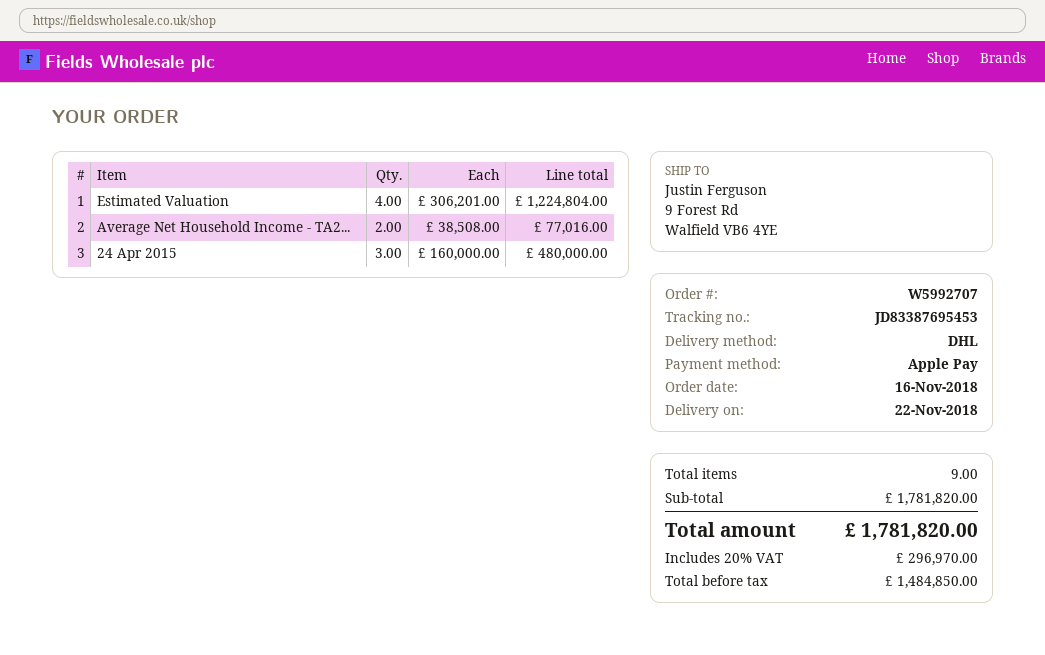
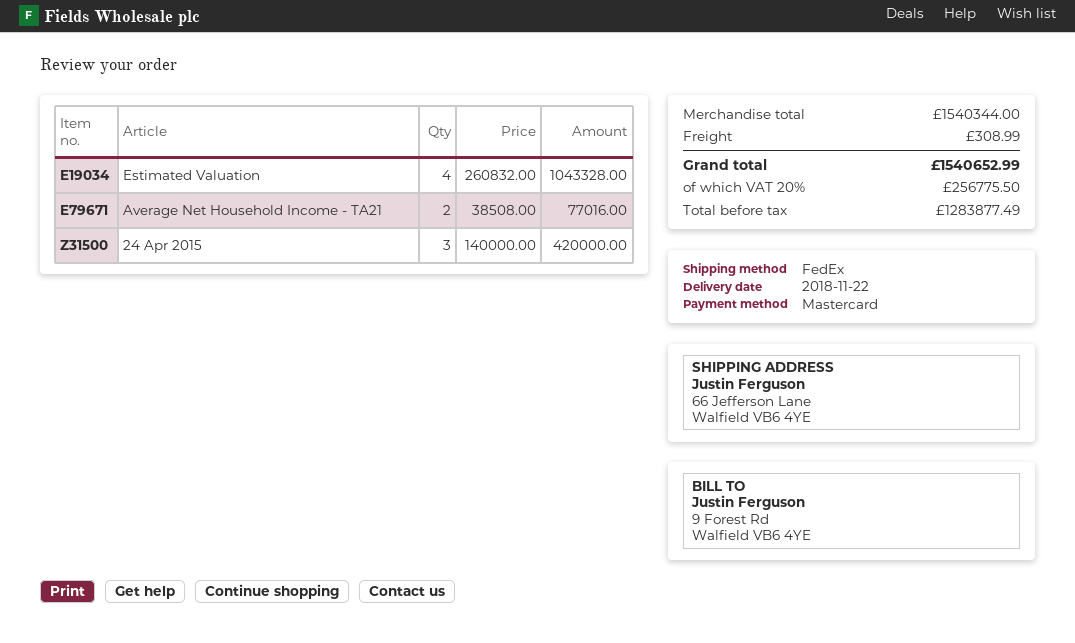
payment method: Apple Pay -> Mastercard
shipping method: DHL -> FedEx
ship to: 9 Forest Rd, Walfield VB6 4YE -> 66 Jefferson Lane, Walfield VB6 4YE
Estimated Valuation: 4 x 306201.00 = 1224804.00 -> 4 x 260832.00 = 1043328.00
24 Apr 2015: 3 x 160000.00 = 480000.00 -> 3 x 140000.00 = 420000.00
subtotal: 1781820.00 -> 1540344.00
shipping: none -> 308.99
net: 1484850.00 -> 1283877.49
tax: 20% = 296970.00 -> 20% = 256775.50
total: 1781820.00 -> 1540652.99

